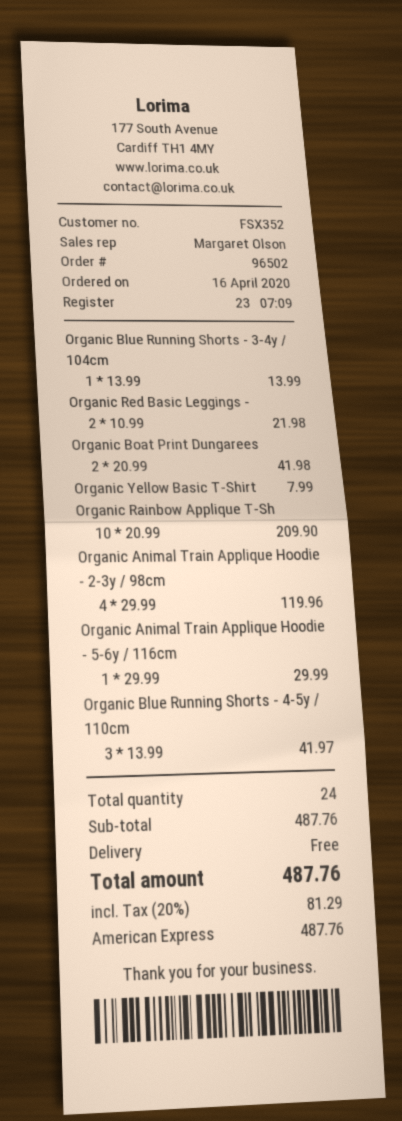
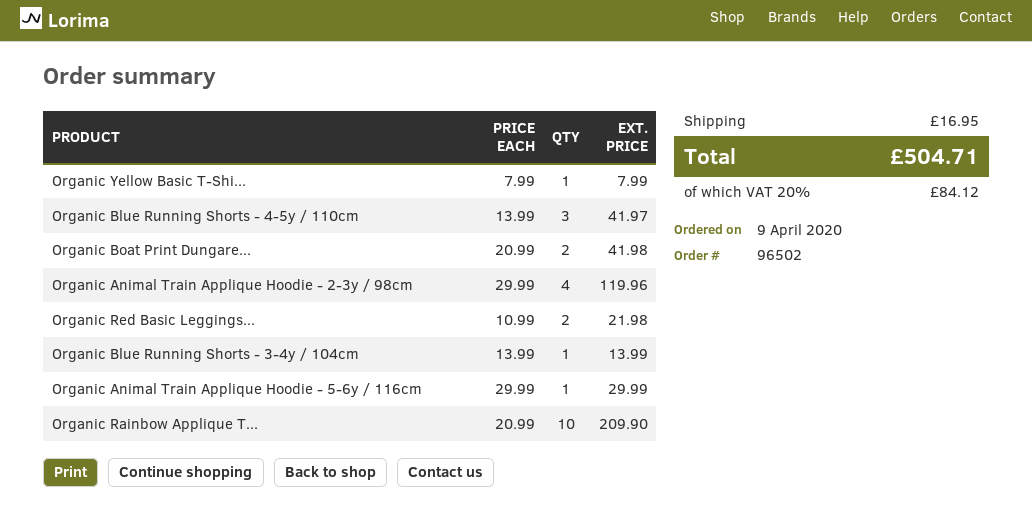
order date: 2020-04-16 -> 2020-04-09
shipping: 0.00 -> 16.95
tax: 20% = 81.29 -> 20% = 84.12
total: 487.76 -> 504.71

